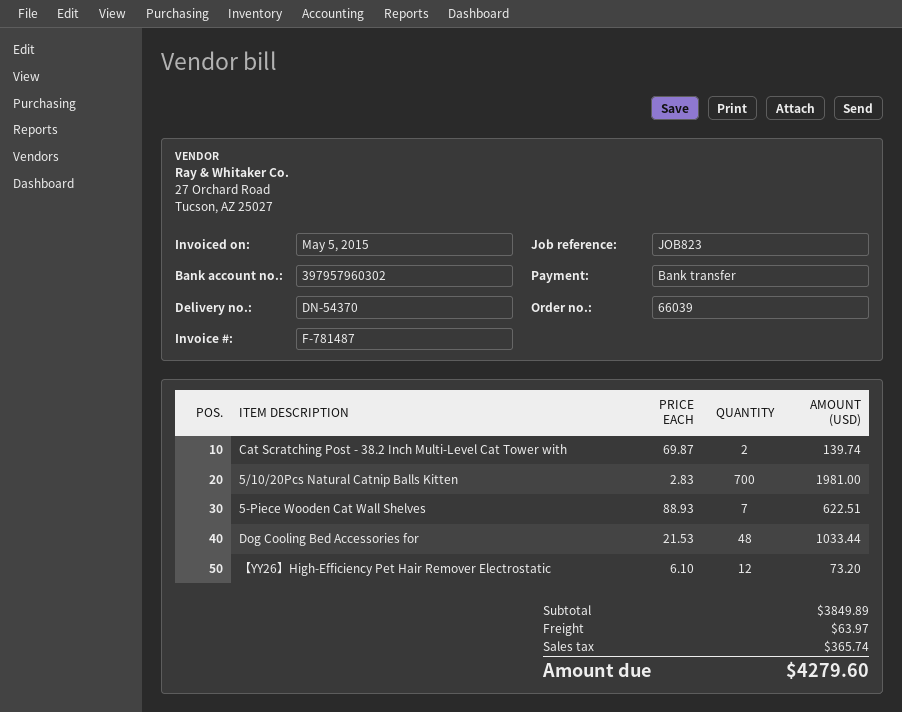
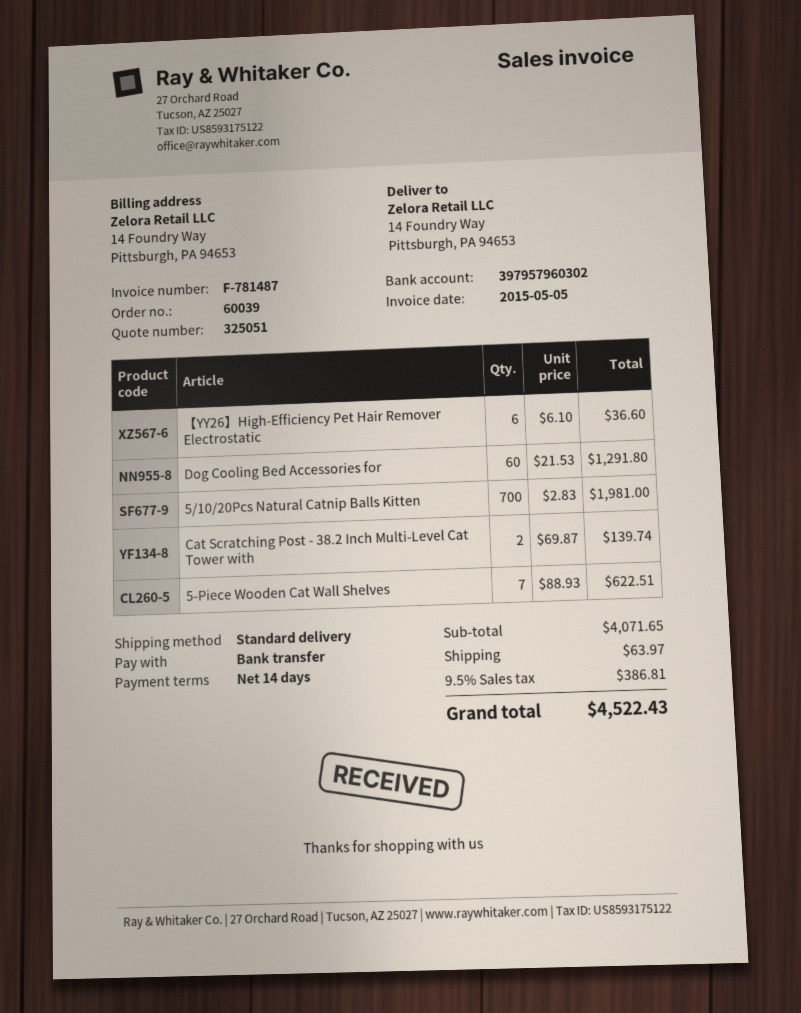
order number: 66039 -> 60039
Dog Cooling Bed Accessories for: 48 x 21.53 = 1033.44 -> 60 x 21.53 = 1291.80
【YY26】High-Efficiency Pet Hair Remover Electrostatic: 12 x 6.10 = 73.20 -> 6 x 6.10 = 36.60
subtotal: 3849.89 -> 4071.65
tax: 365.74 -> 386.81
total: 4279.60 -> 4522.43

